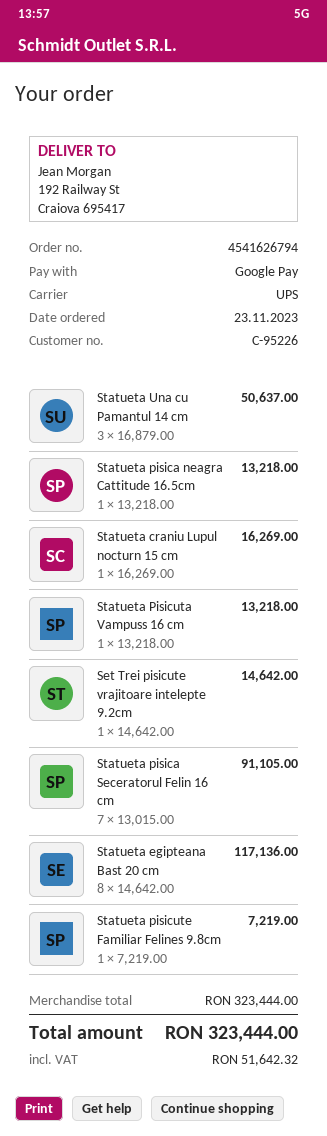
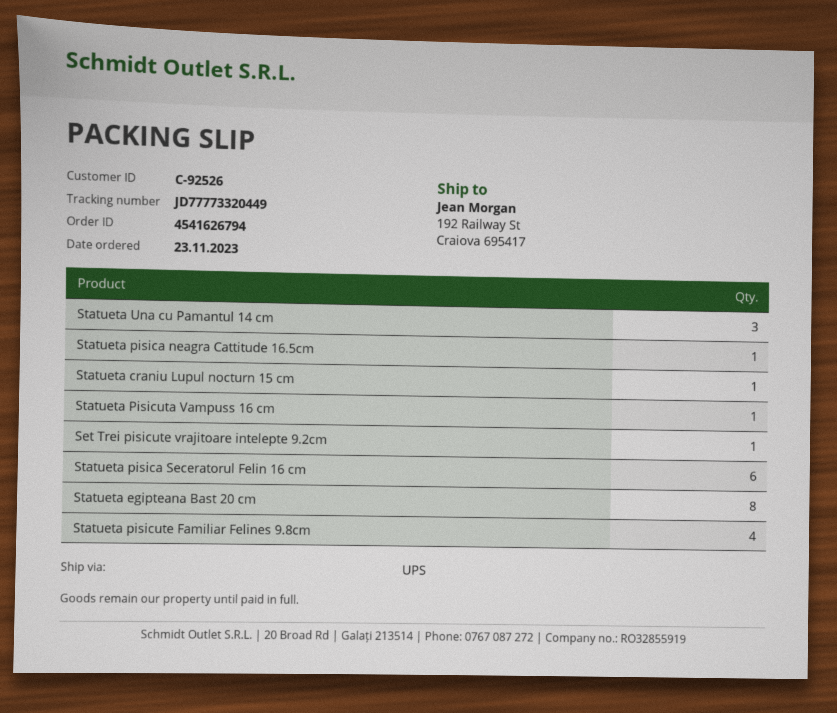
customer number: C-95226 -> C-92526
Statueta pisica Seceratorul Felin 16 cm: 7 -> 6
Statueta pisicute Familiar Felines 9.8cm: 1 -> 4

